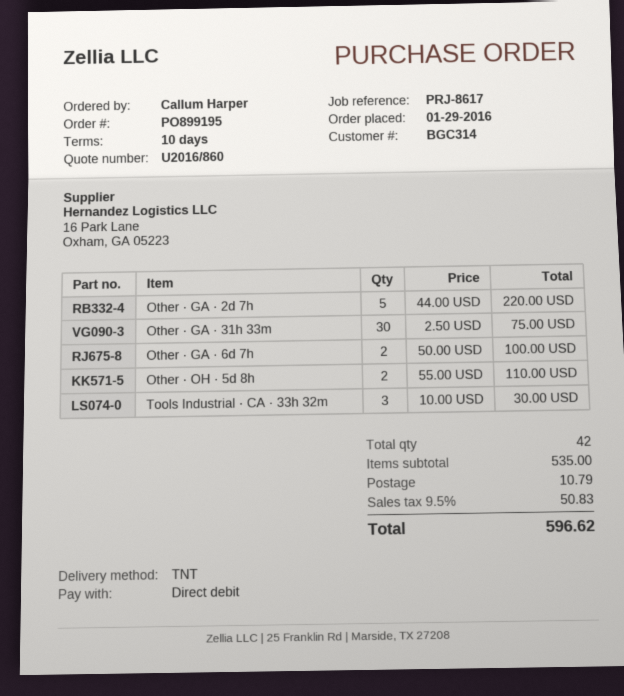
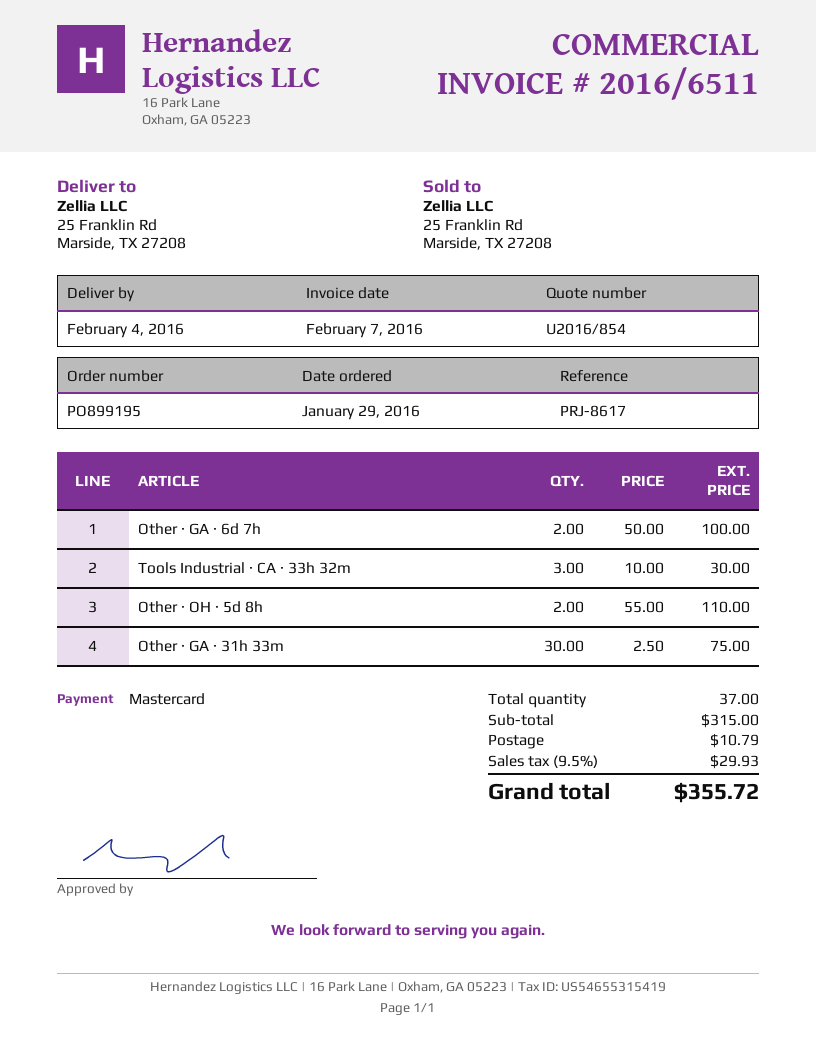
quote number: U2016/860 -> U2016/854
payment method: direct debit -> Mastercard
Other · GA · 2d 7h: 5 x 44.00 = 220.00 -> none
total quantity: 42 -> 37
subtotal: 535.00 -> 315.00
tax: 9.5% = 50.83 -> 9.5% = 29.93
total: 596.62 -> 355.72

